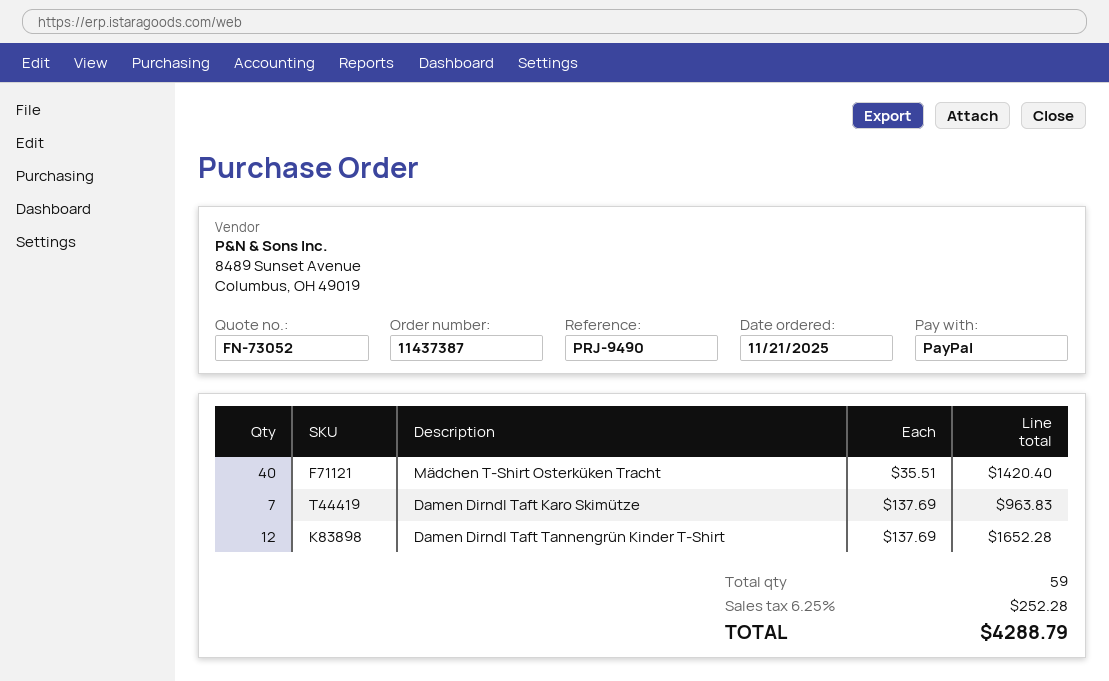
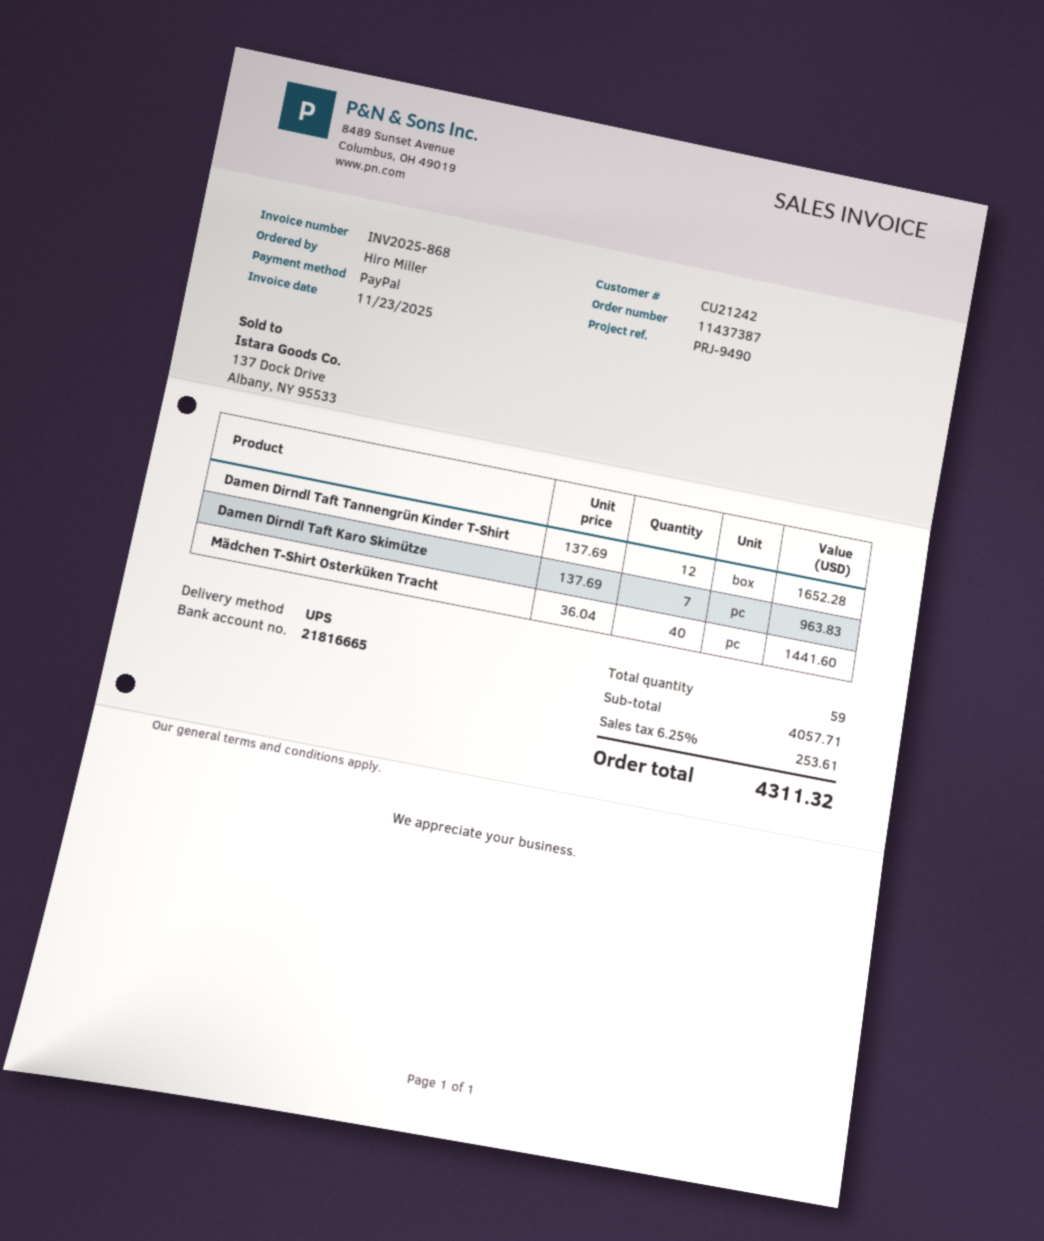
Mädchen T-Shirt Osterküken Tracht: 40 x 35.51 = 1420.40 -> 40 x 36.04 = 1441.60
tax: 6.25% = 252.28 -> 6.25% = 253.61
total: 4288.79 -> 4311.32

